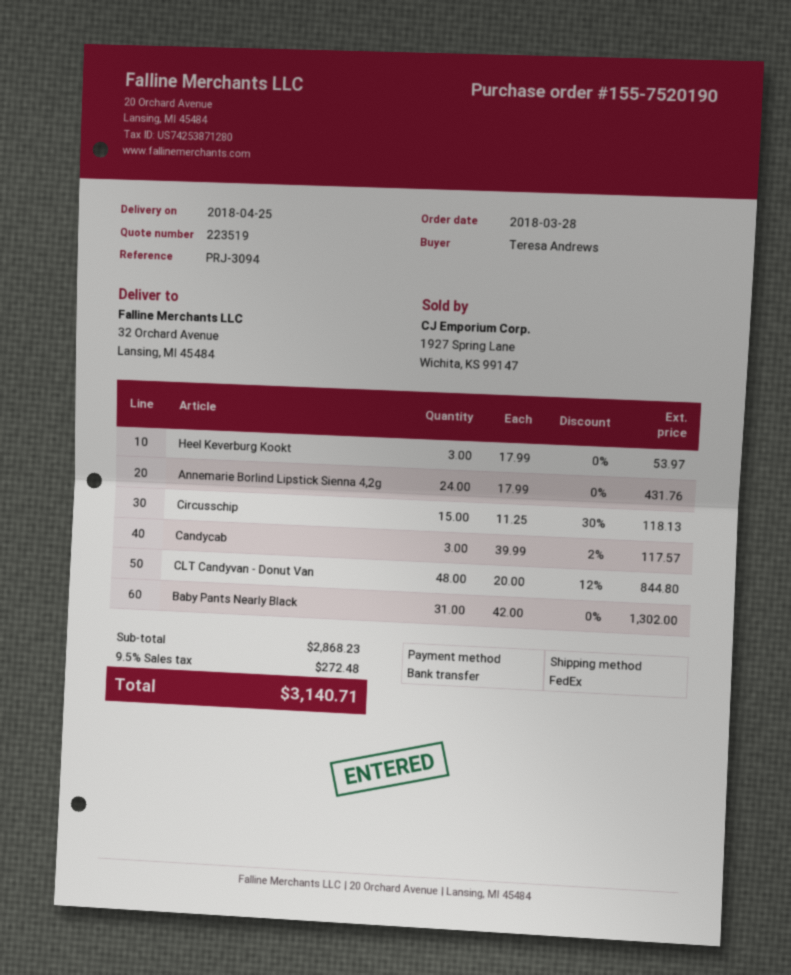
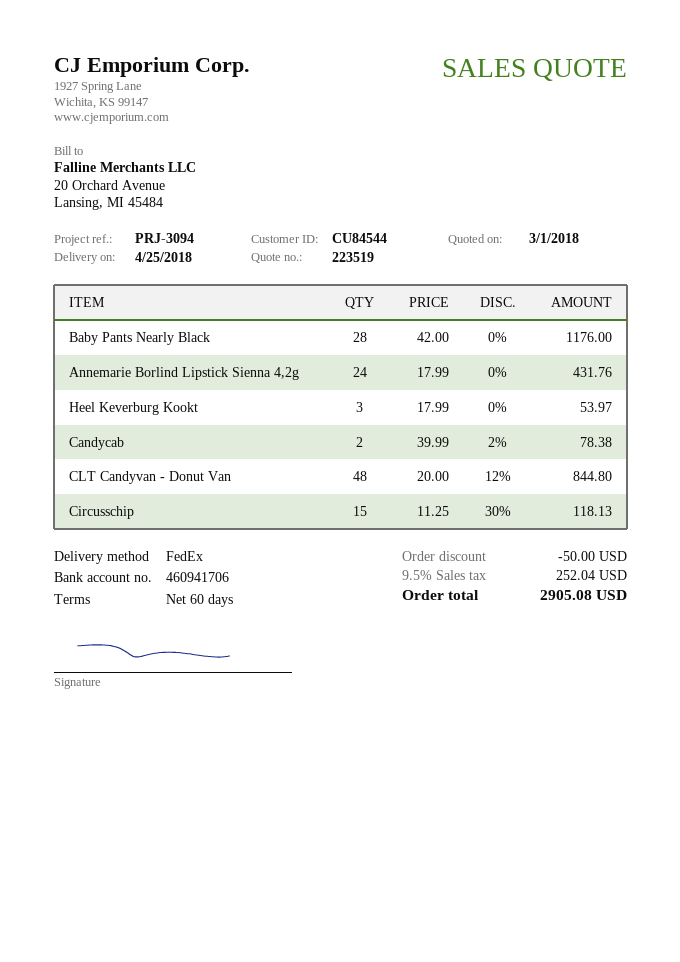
Candycab: 3 x 39.99 - 2% = 117.57 -> 2 x 39.99 - 2% = 78.38
Baby Pants Nearly Black: 31 x 42.00 = 1302.00 -> 28 x 42.00 = 1176.00
discount: none -> 50.00
tax: 9.5% = 272.48 -> 9.5% = 252.04
total: 3140.71 -> 2905.08

